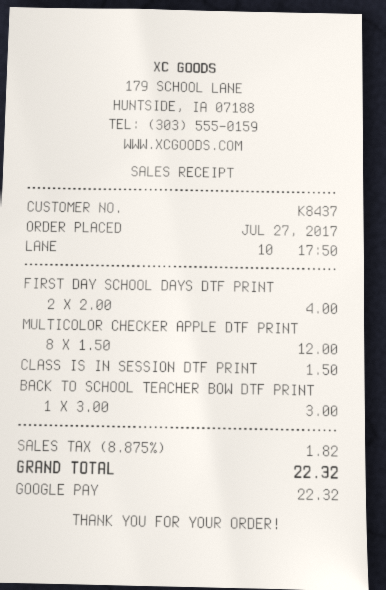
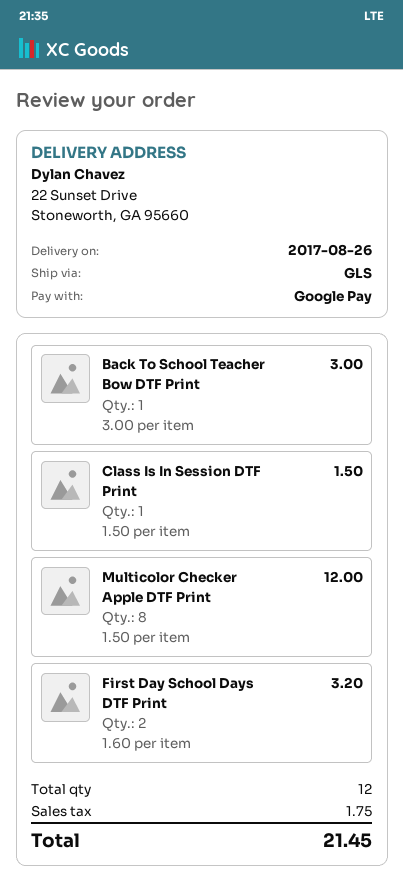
FIRST DAY SCHOOL DAYS DTF PRINT: 2 x 2.00 = 4.00 -> 2 x 1.60 = 3.20
tax: 1.82 -> 1.75
total: 22.32 -> 21.45

